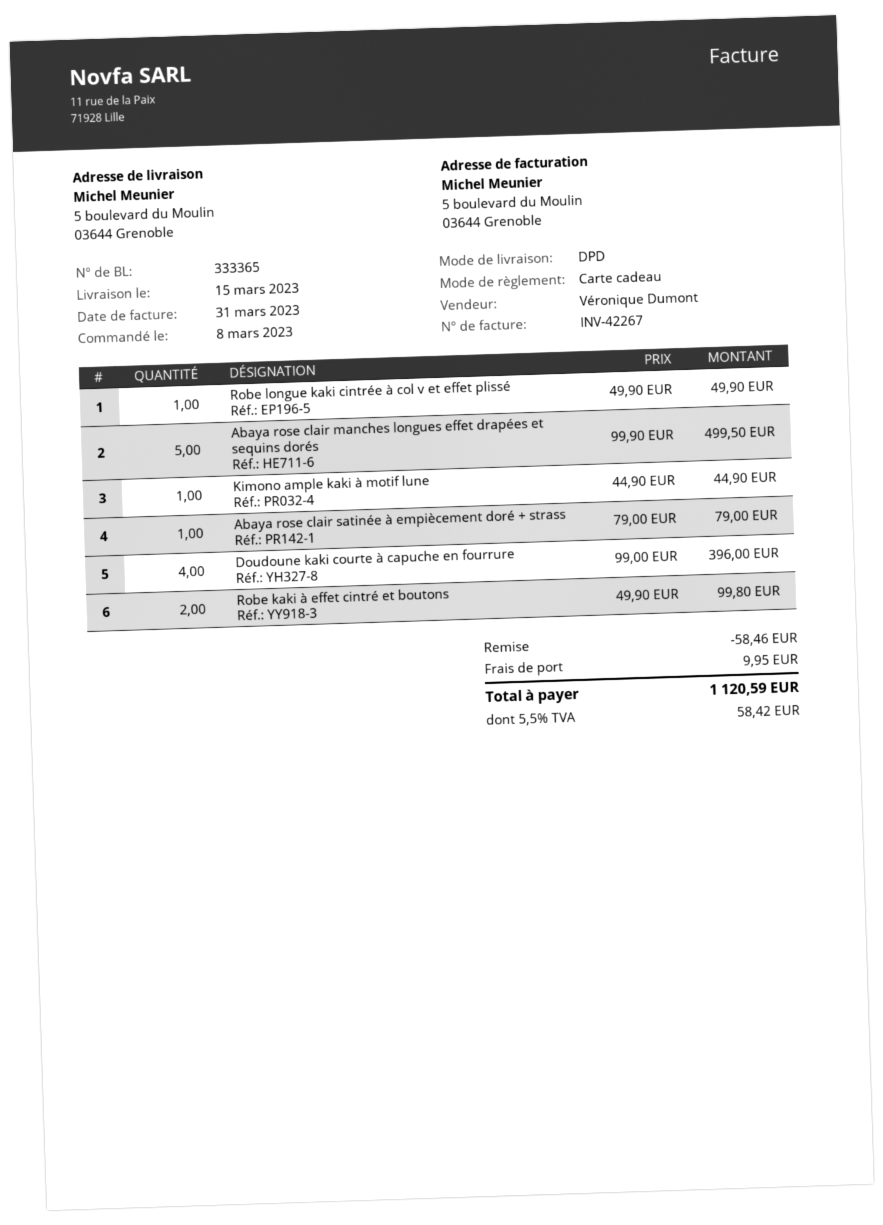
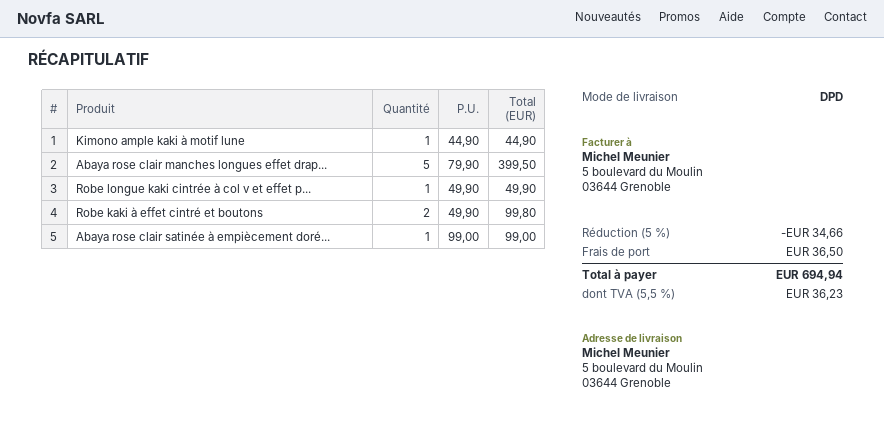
Abaya rose clair manches longues effet drapées et sequins dorés: 5 x 99.90 = 499.50 -> 5 x 79.90 = 399.50
Abaya rose clair satinée à empiècement doré + strass: 1 x 79.00 = 79.00 -> 1 x 99.00 = 99.00
Doudoune kaki courte à capuche en fourrure: 4 x 99.00 = 396.00 -> none
discount: 58.46 -> 34.66
shipping: 9.95 -> 36.50
tax: 5.5% = 58.42 -> 5.5% = 36.23
total: 1120.59 -> 694.94

